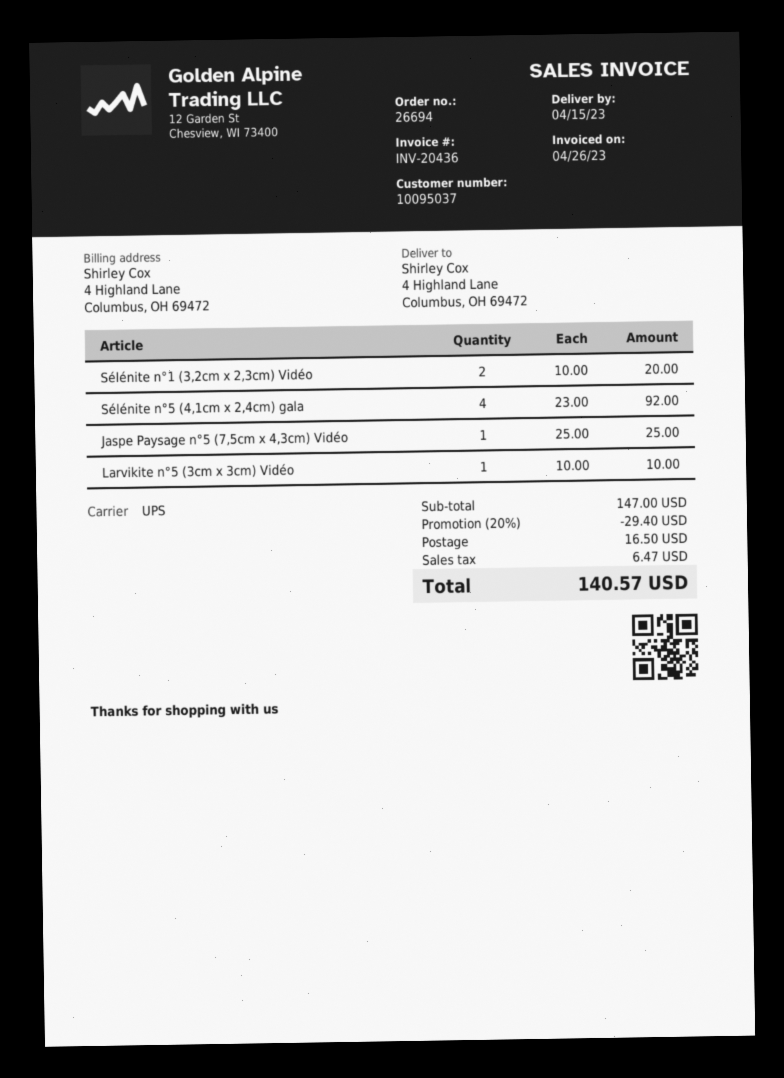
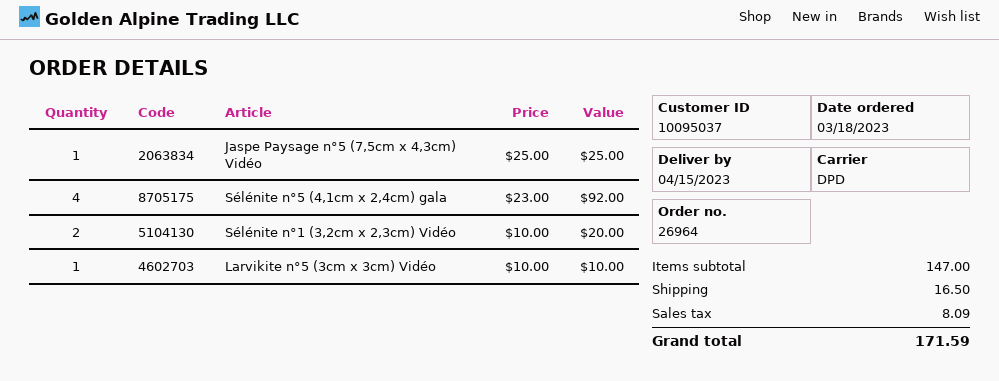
order number: 26694 -> 26964
shipping method: UPS -> DPD
discount: 20% = 29.40 -> none
tax: 6.47 -> 8.09
total: 140.57 -> 171.59

